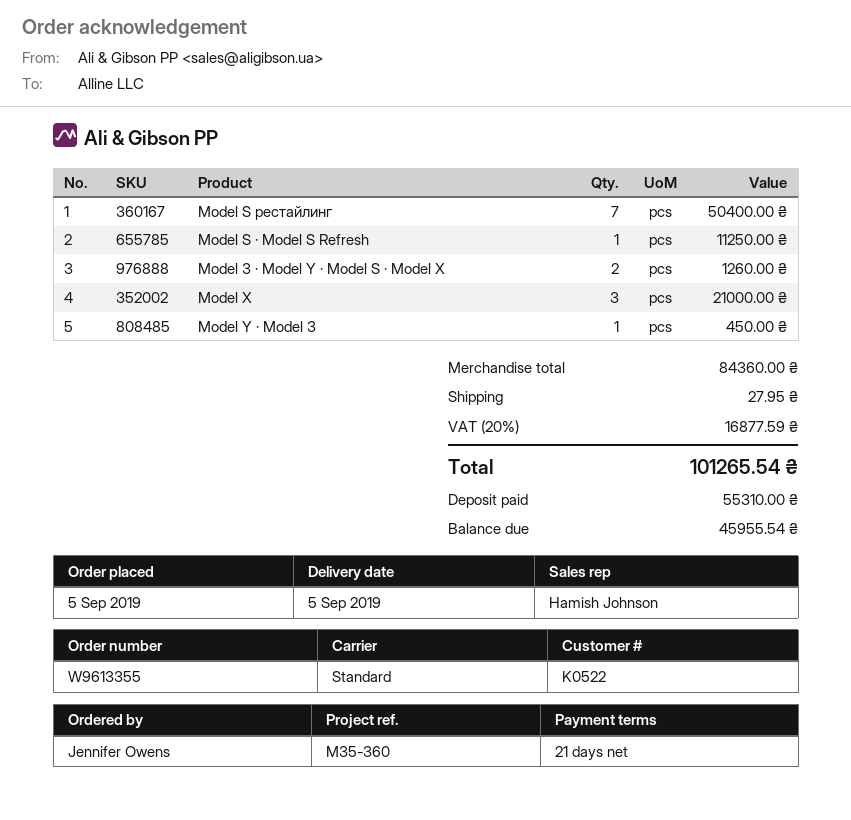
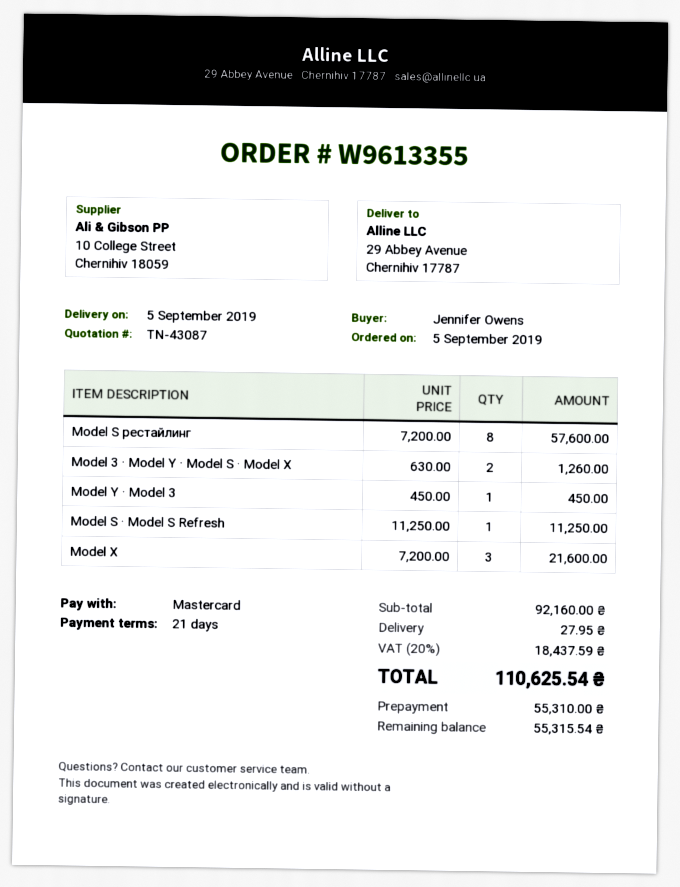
Model S рестайлинг: 7 for 50400.00 -> 8 for 57600.00
Model X: 3 for 21000.00 -> 3 for 21600.00
subtotal: 84360.00 -> 92160.00
tax: 20% = 16877.59 -> 20% = 18437.59
total: 101265.54 -> 110625.54
balance: 45955.54 -> 55315.54

